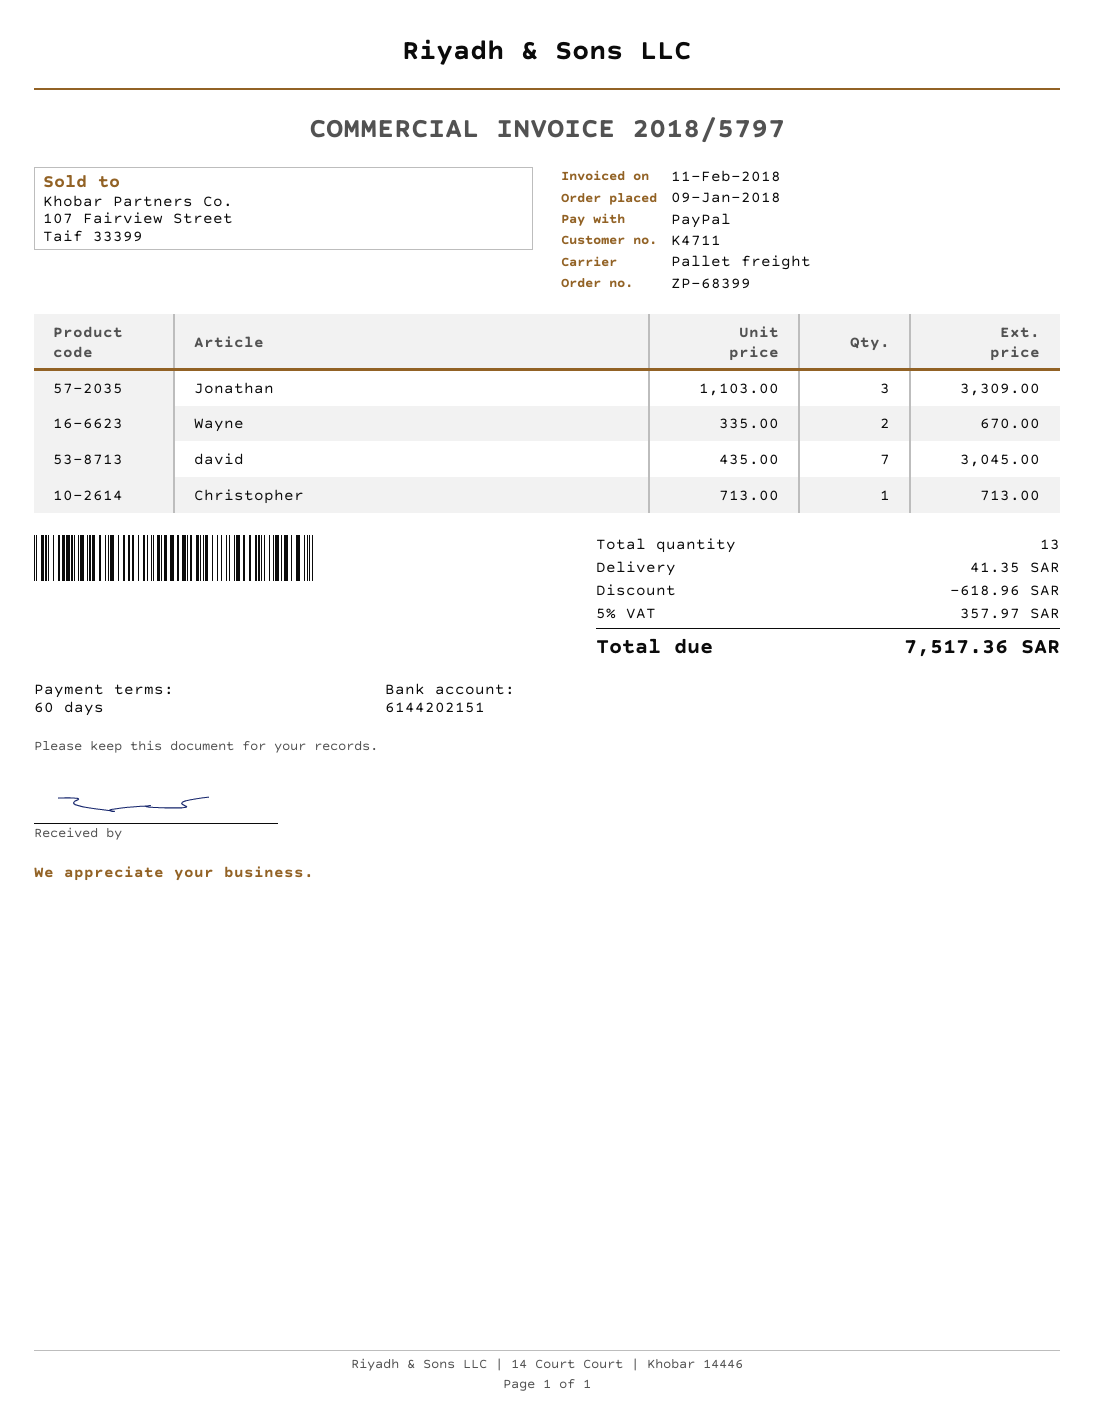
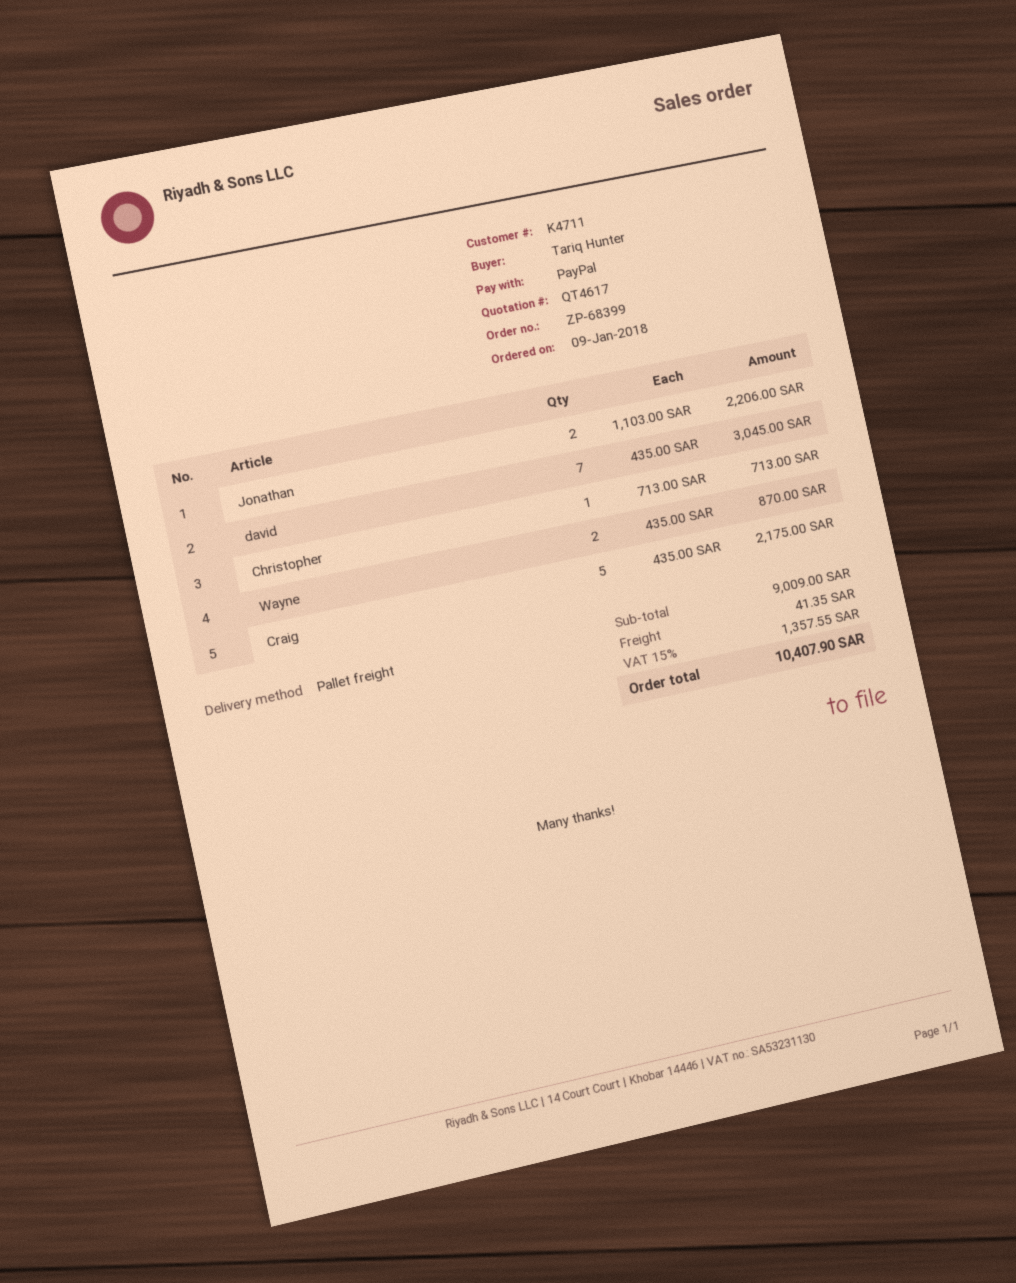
Jonathan: 3 x 1103.00 = 3309.00 -> 2 x 1103.00 = 2206.00
Wayne: 2 x 335.00 = 670.00 -> 2 x 435.00 = 870.00
Craig: none -> 5 x 435.00 = 2175.00
discount: 618.96 -> none
tax: 5% = 357.97 -> 15% = 1357.55
total: 7517.36 -> 10407.90

